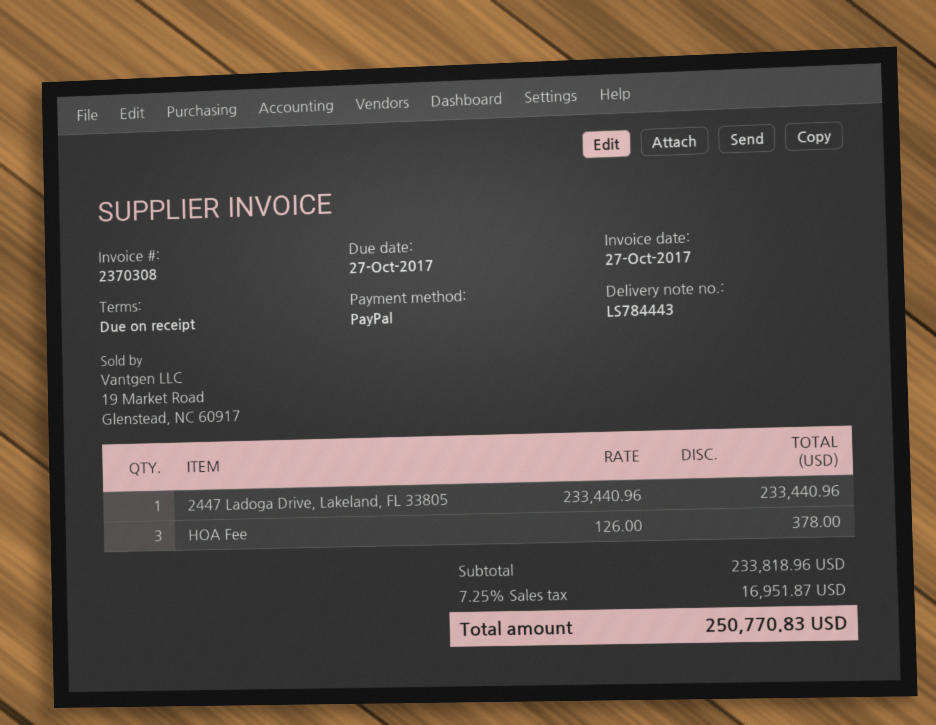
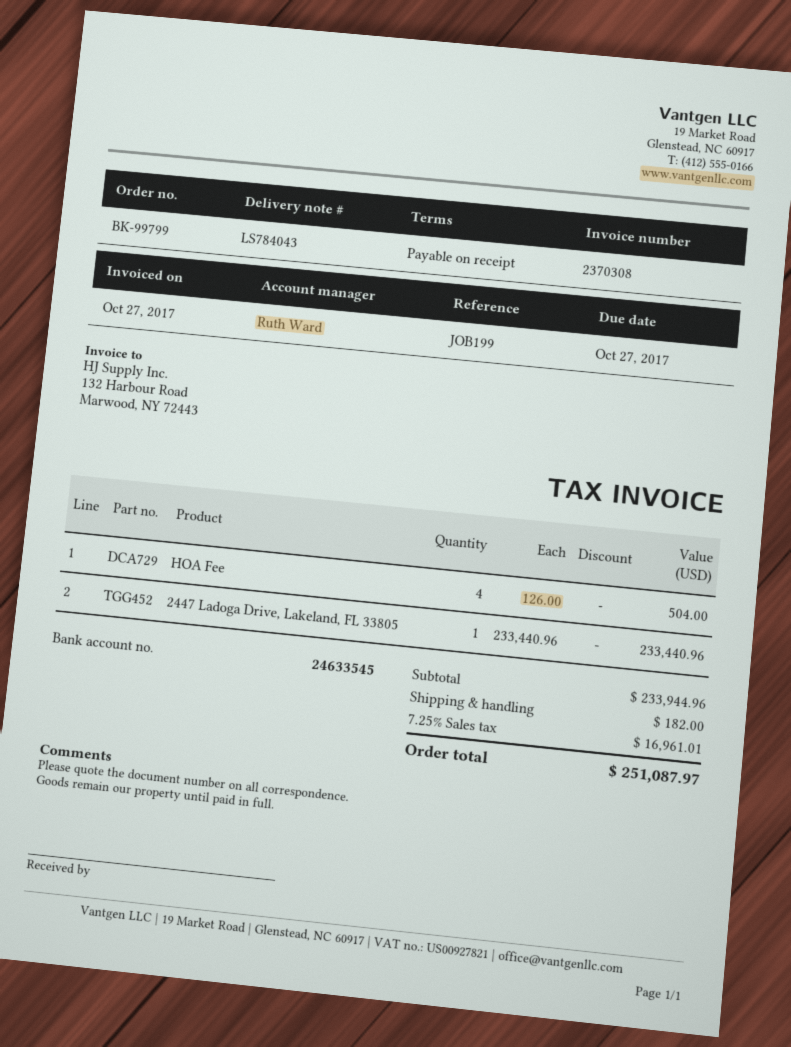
delivery note number: LS784443 -> LS784043
HOA Fee: 3 x 126.00 = 378.00 -> 4 x 126.00 = 504.00
subtotal: 233818.96 -> 233944.96
shipping: none -> 182.00
tax: 7.25% = 16951.87 -> 7.25% = 16961.01
total: 250770.83 -> 251087.97

